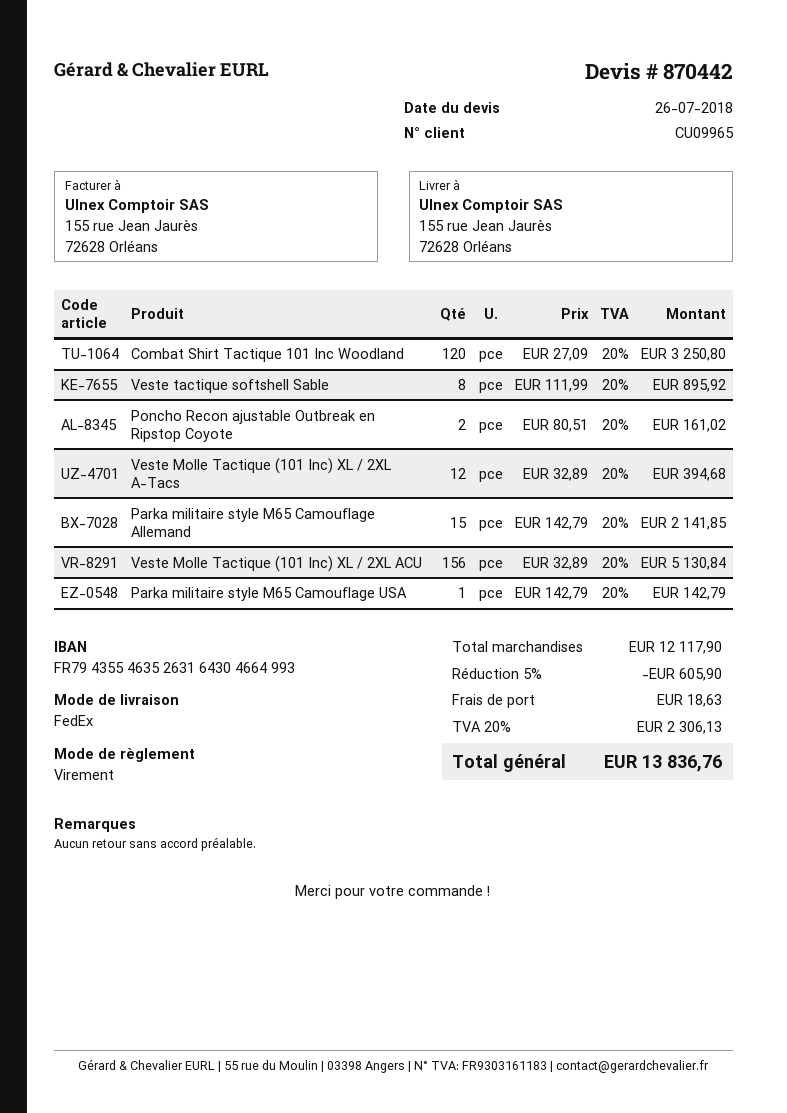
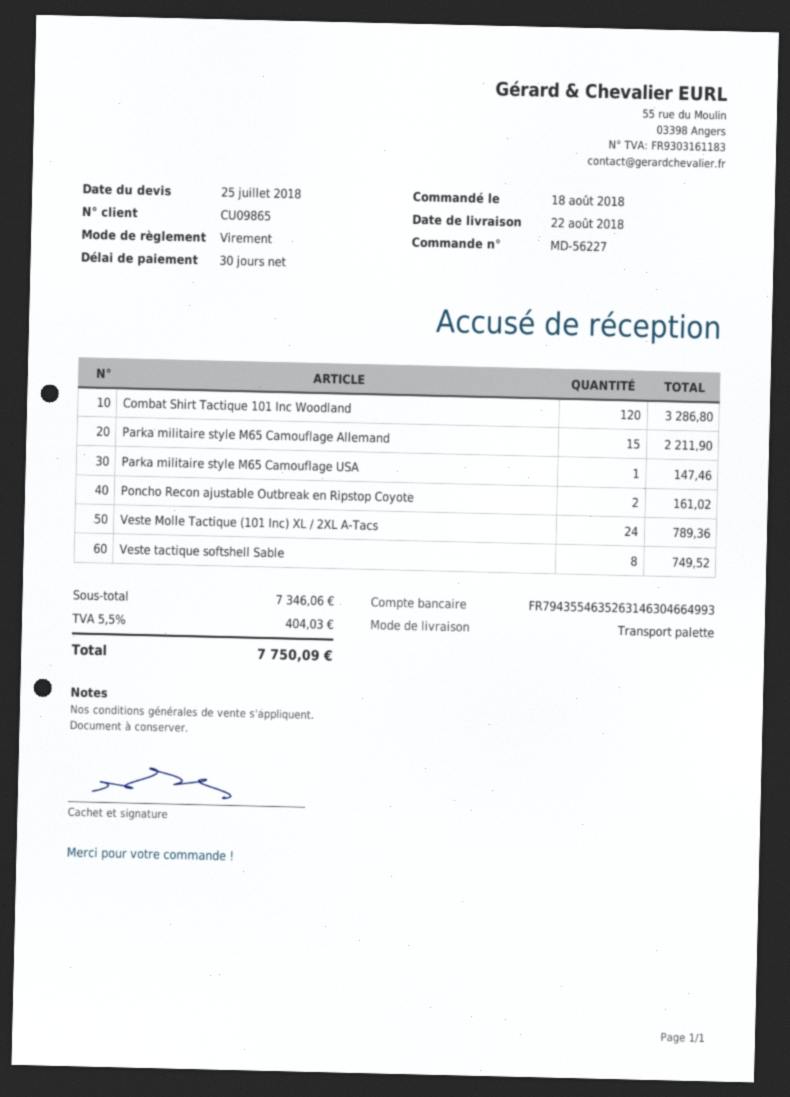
quote date: 2018-07-26 -> 2018-07-25
customer number: CU09965 -> CU09865
bank account: FR7943554635263164304664993 -> FR7943554635263146304664993
shipping method: FedEx -> pallet freight
Combat Shirt Tactique 101 Inc Woodland: 120 for 3250.80 -> 120 for 3286.80
Veste tactique softshell Sable: 8 for 895.92 -> 8 for 749.52
Veste Molle Tactique (101 Inc) XL / 2XL A-Tacs: 12 for 394.68 -> 24 for 789.36
Parka militaire style M65 Camouflage Allemand: 15 for 2141.85 -> 15 for 2211.90
Veste Molle Tactique (101 Inc) XL / 2XL ACU: 156 for 5130.84 -> none
Parka militaire style M65 Camouflage USA: 1 for 142.79 -> 1 for 147.46
subtotal: 12117.90 -> 7346.06
discount: 5% = 605.90 -> none
shipping: 18.63 -> none
tax: 20% = 2306.13 -> 5.5% = 404.03
total: 13836.76 -> 7750.09

